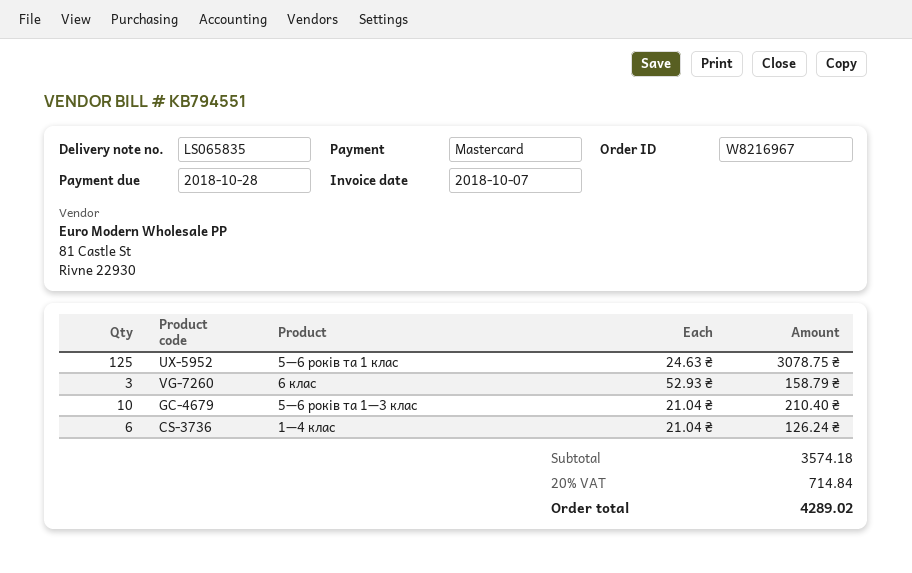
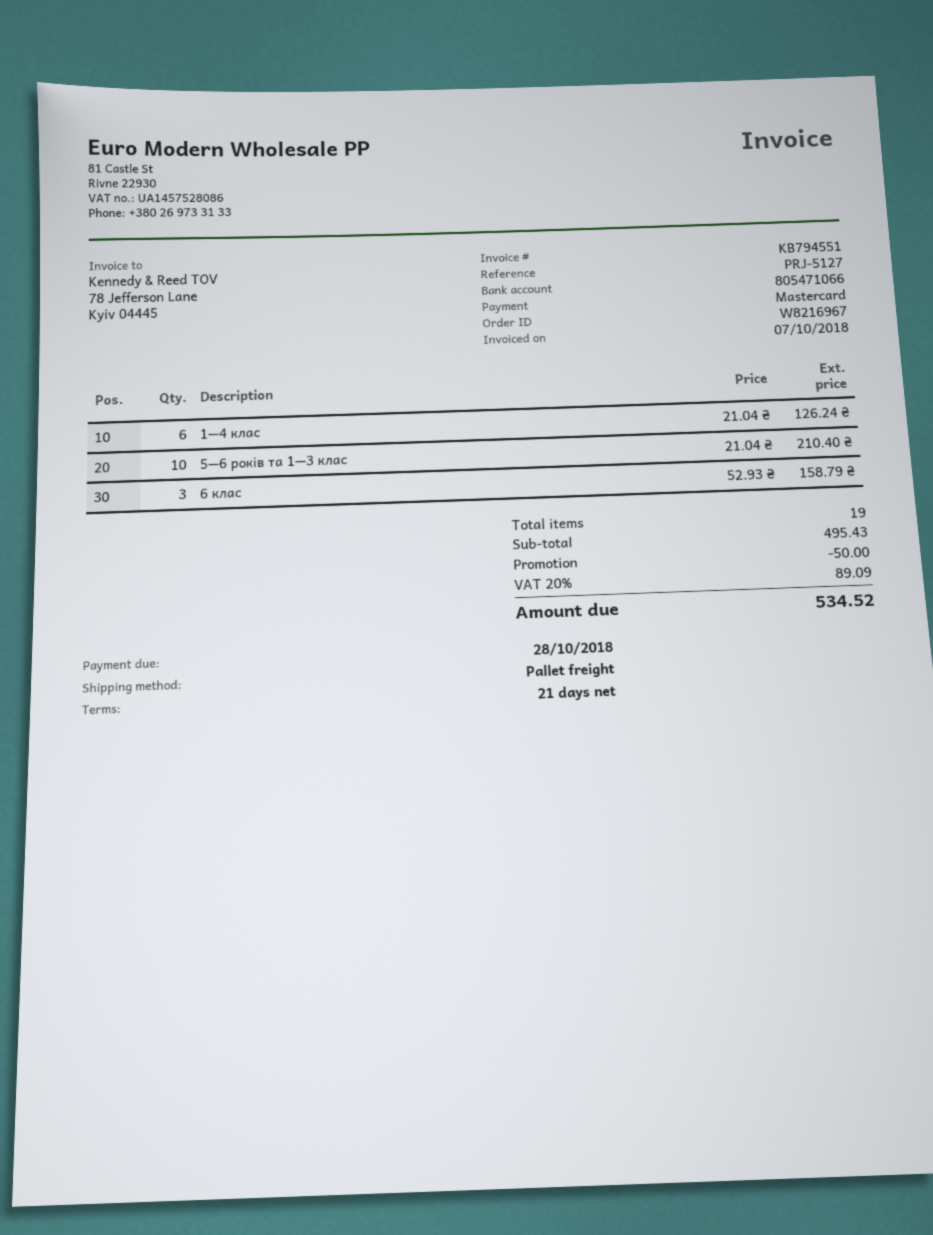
5—6 років та 1 клас: 125 x 24.63 = 3078.75 -> none
subtotal: 3574.18 -> 495.43
discount: none -> 50.00
tax: 20% = 714.84 -> 20% = 89.09
total: 4289.02 -> 534.52

